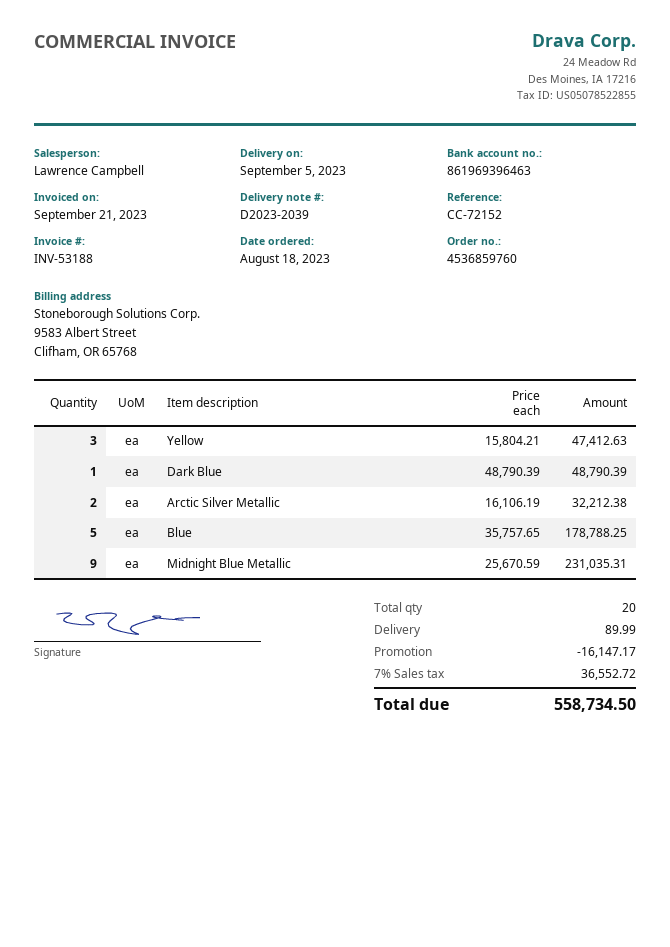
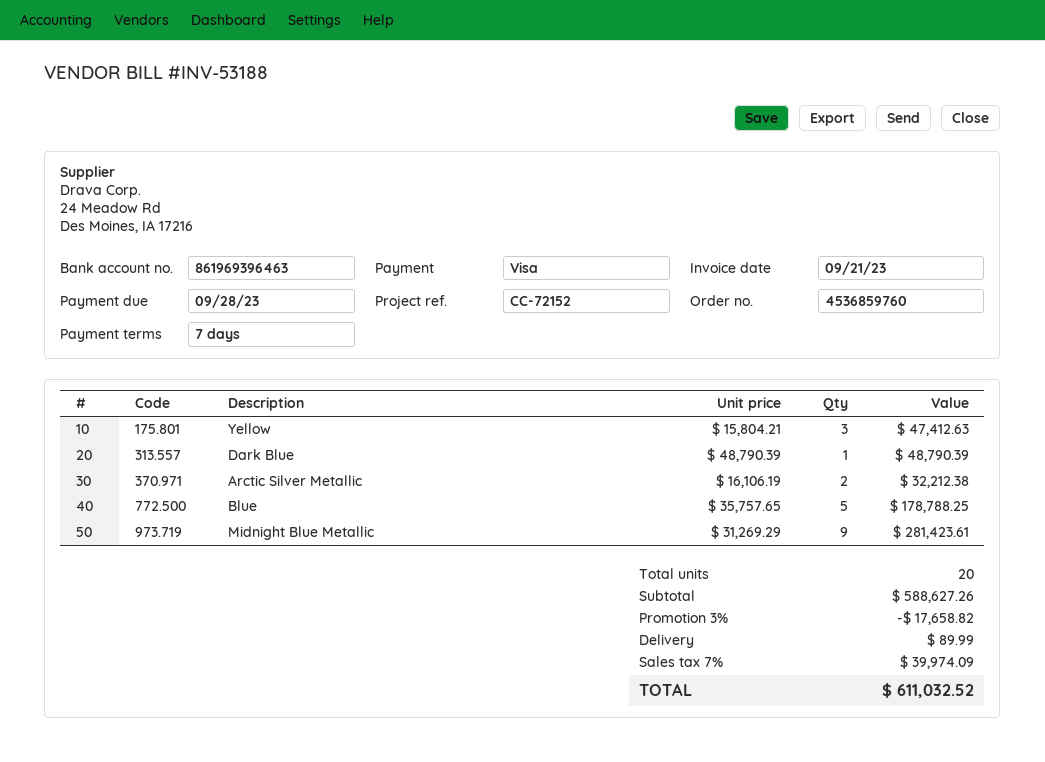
Midnight Blue Metallic: 9 x 25670.59 = 231035.31 -> 9 x 31269.29 = 281423.61
discount: 16147.17 -> 17658.82
tax: 7% = 36552.72 -> 7% = 39974.09
total: 558734.50 -> 611032.52

